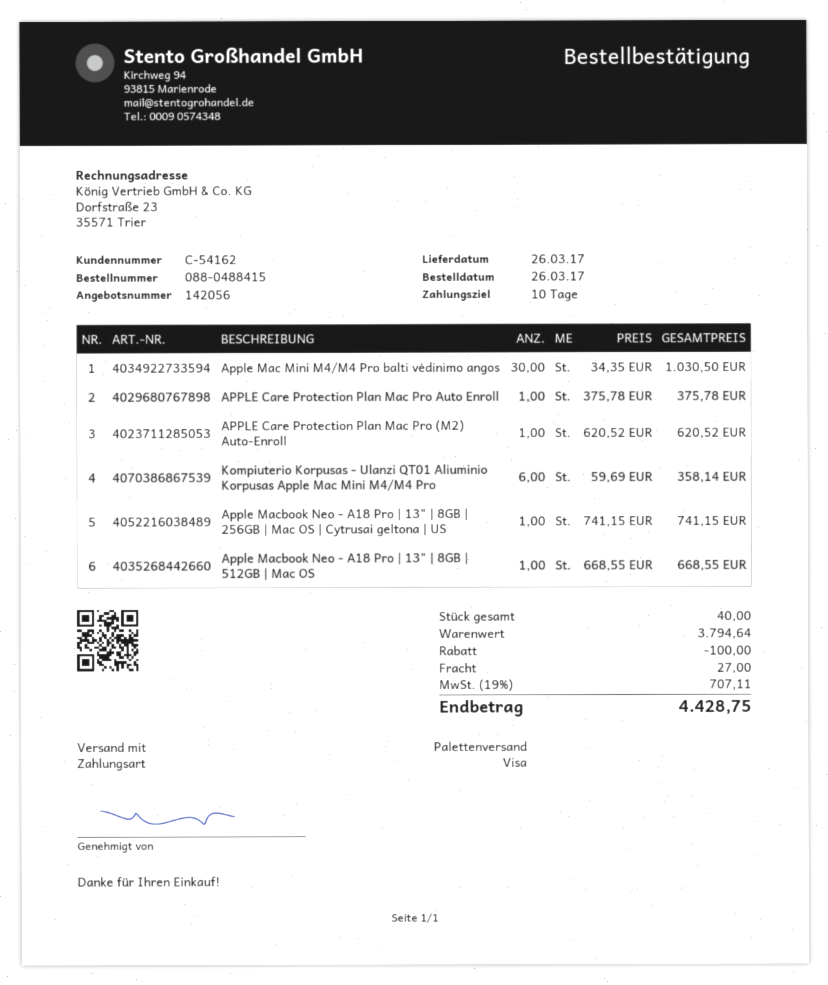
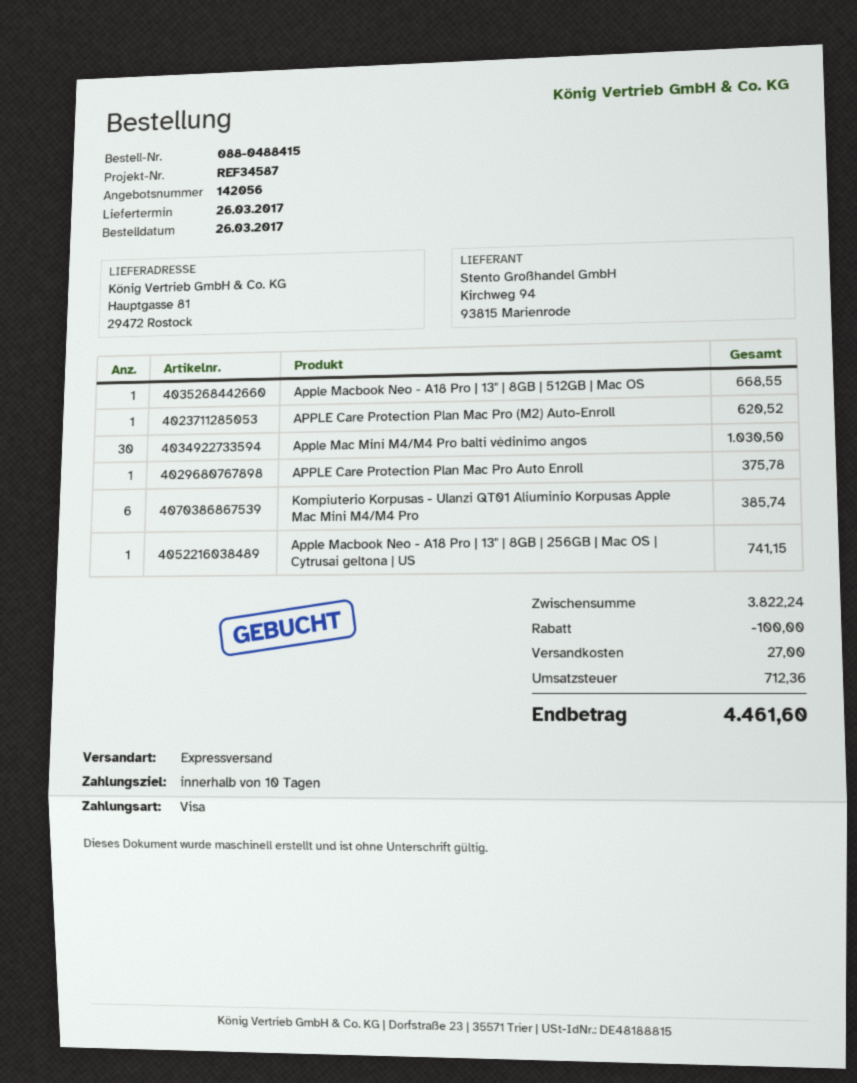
shipping method: pallet freight -> express
Kompiuterio Korpusas - Ulanzi QT01 Aliuminio Korpusas Apple Mac Mini M4/M4 Pro: 6 for 358.14 -> 6 for 385.74
subtotal: 3794.64 -> 3822.24
tax: 707.11 -> 712.36
total: 4428.75 -> 4461.60

